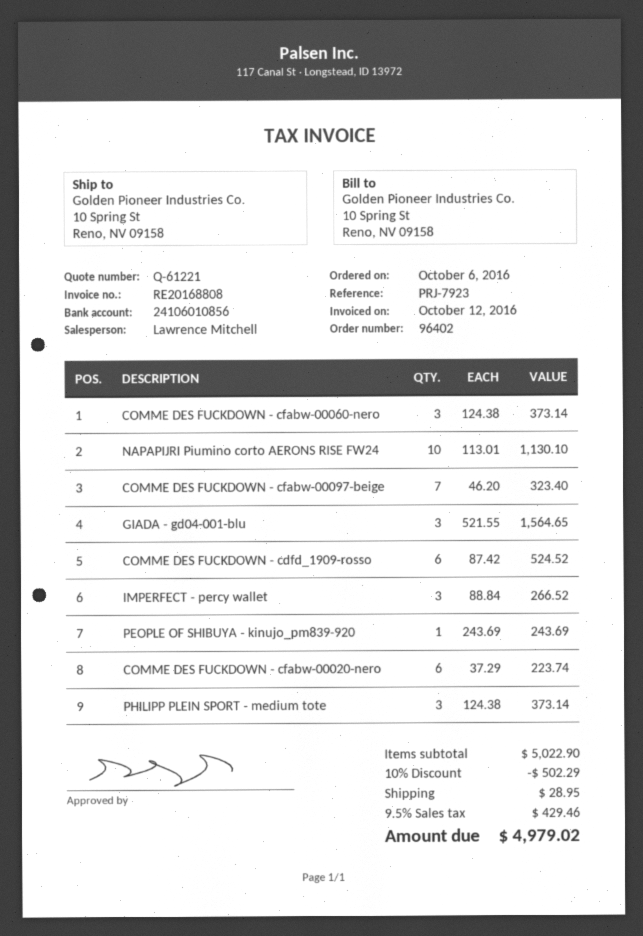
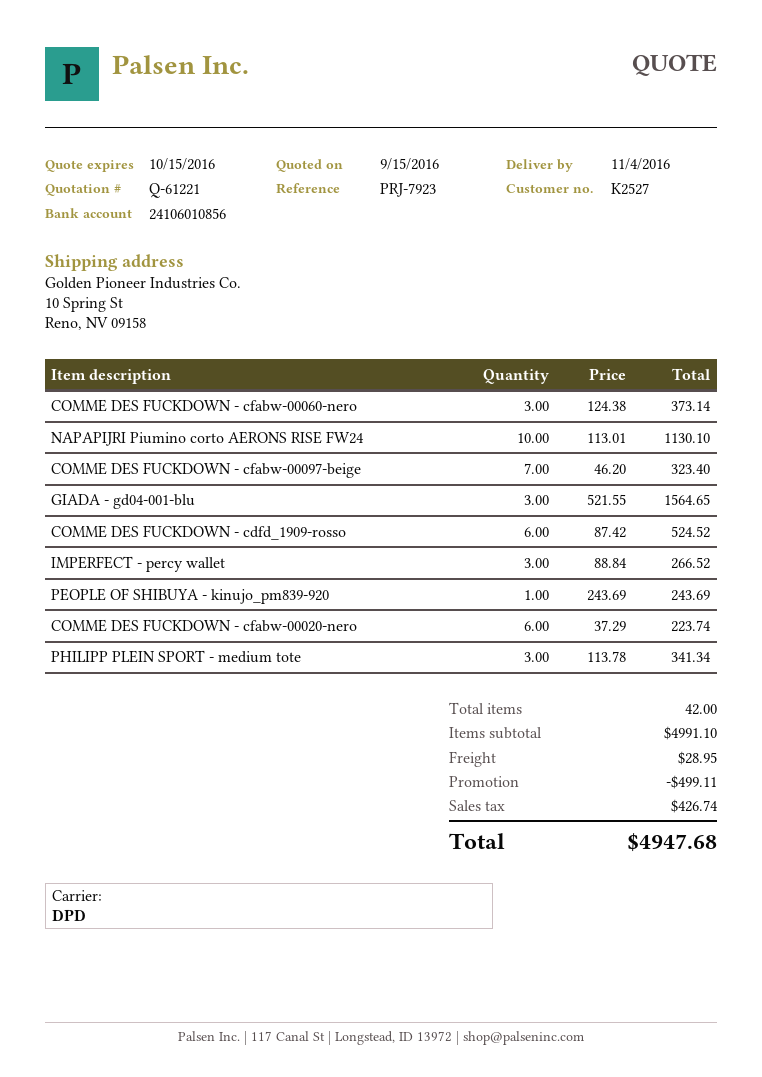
PHILIPP PLEIN SPORT - medium tote: 3 x 124.38 = 373.14 -> 3 x 113.78 = 341.34
subtotal: 5022.90 -> 4991.10
discount: 502.29 -> 499.11
tax: 429.46 -> 426.74
total: 4979.02 -> 4947.68

